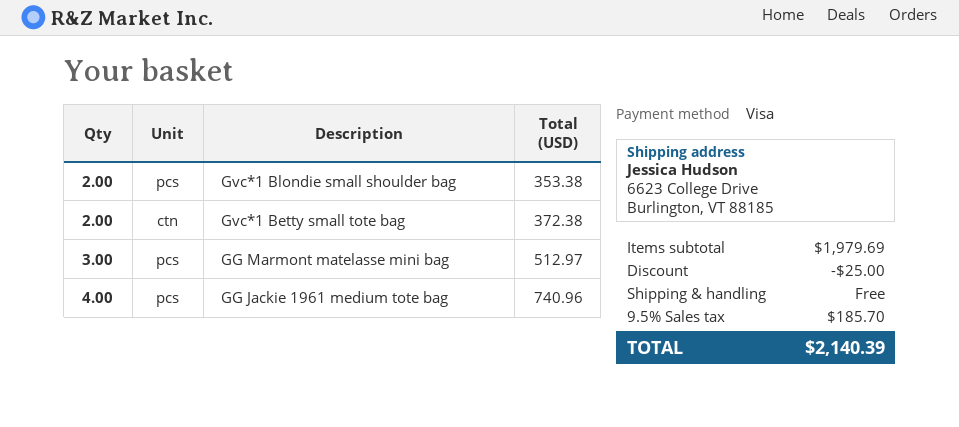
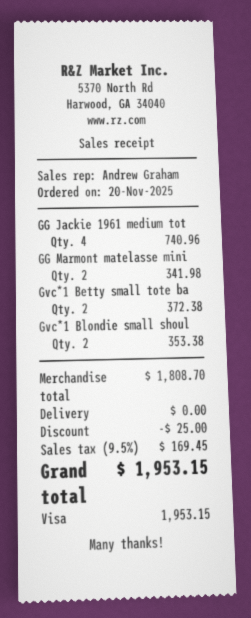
GG Marmont matelasse mini bag: 3 for 512.97 -> 2 for 341.98
subtotal: 1979.69 -> 1808.70
tax: 9.5% = 185.70 -> 9.5% = 169.45
total: 2140.39 -> 1953.15

